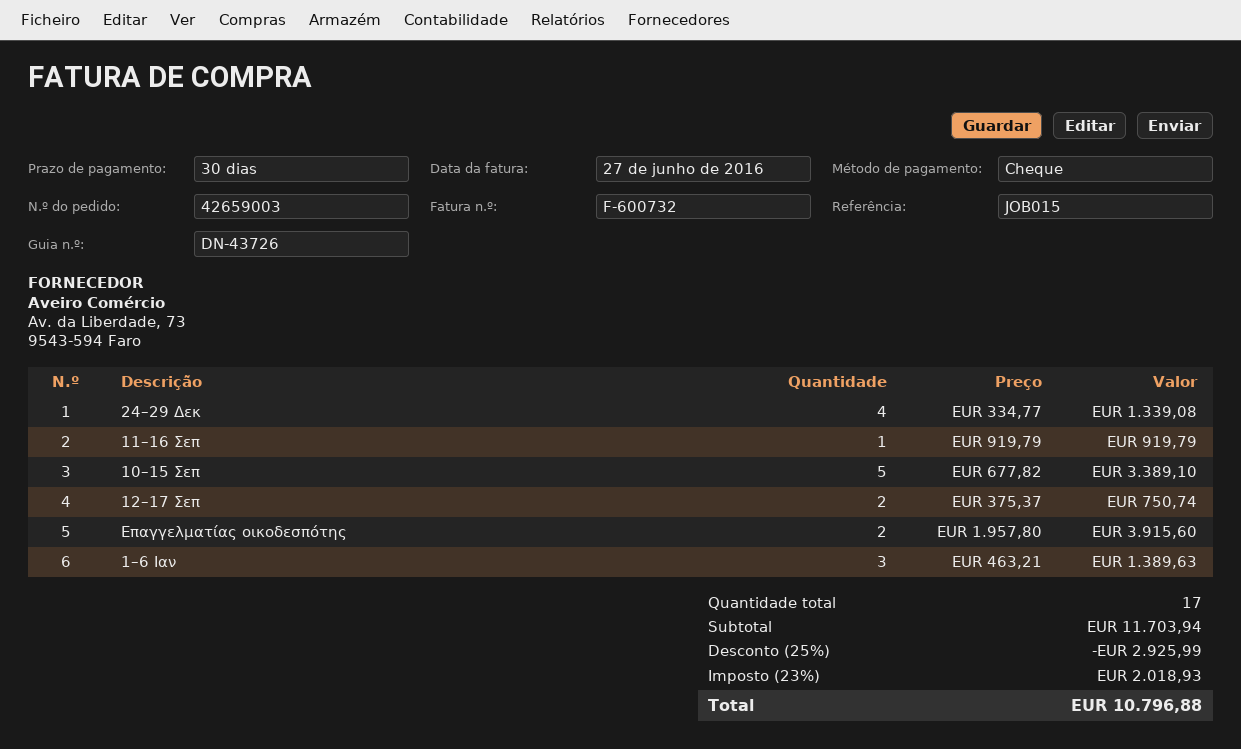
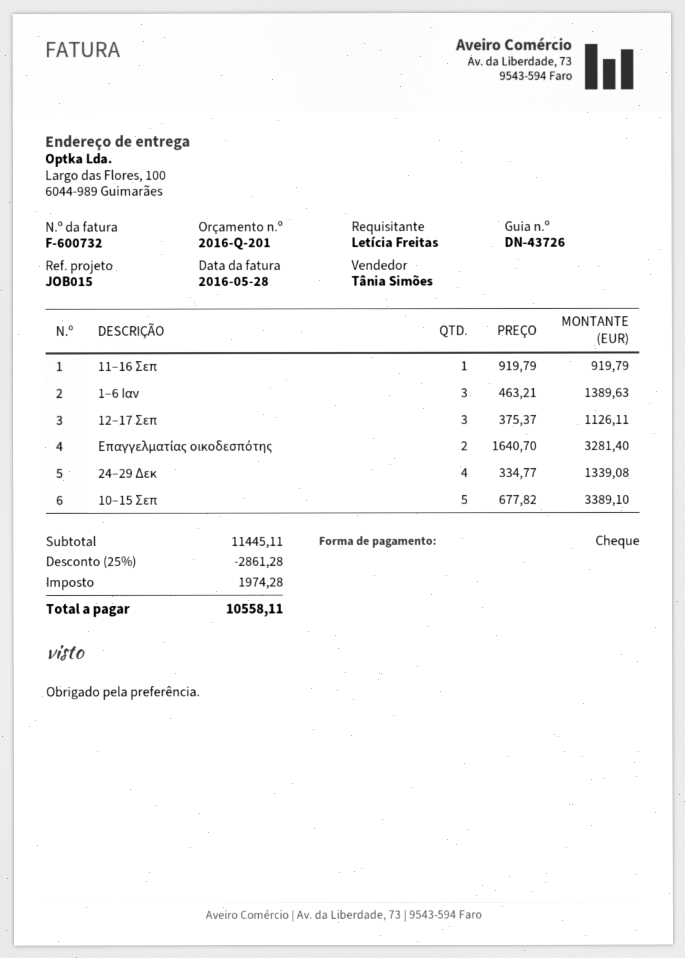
invoice date: 2016-06-27 -> 2016-05-28
12–17 Σεπ: 2 x 375.37 = 750.74 -> 3 x 375.37 = 1126.11
Επαγγελματίας οικοδεσπότης: 2 x 1957.80 = 3915.60 -> 2 x 1640.70 = 3281.40
subtotal: 11703.94 -> 11445.11
discount: 25% = 2925.99 -> 25% = 2861.28
tax: 2018.93 -> 1974.28
total: 10796.88 -> 10558.11

